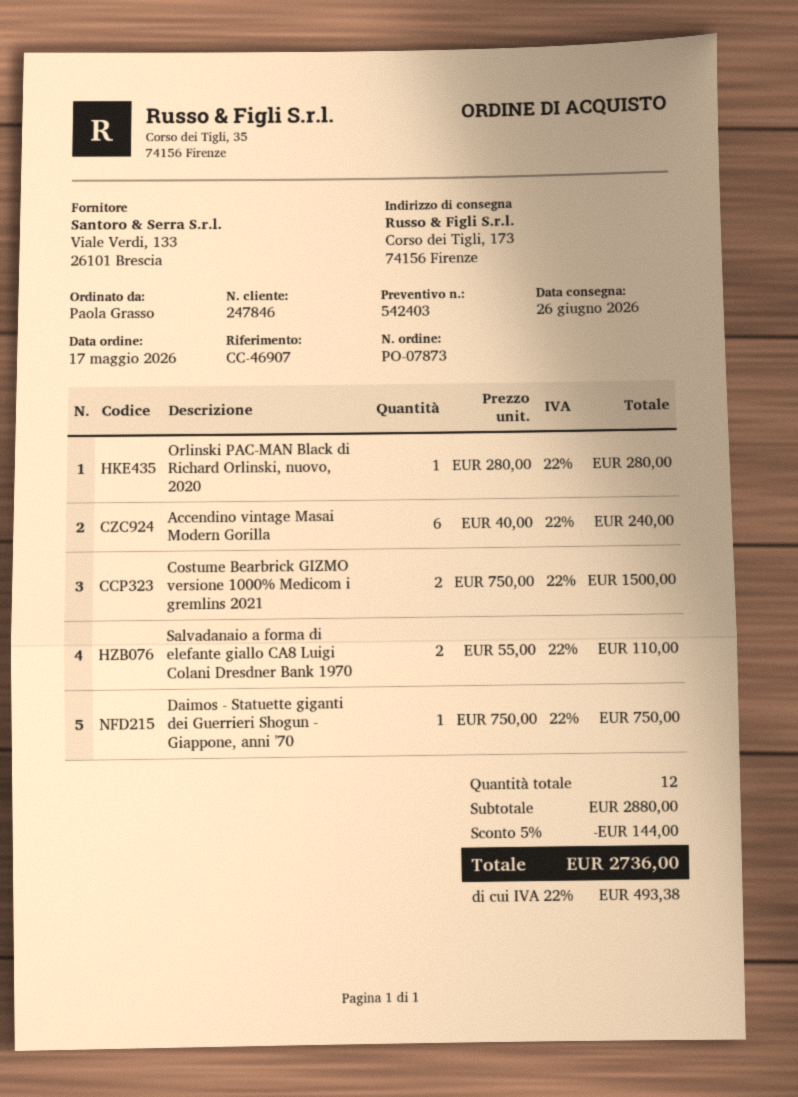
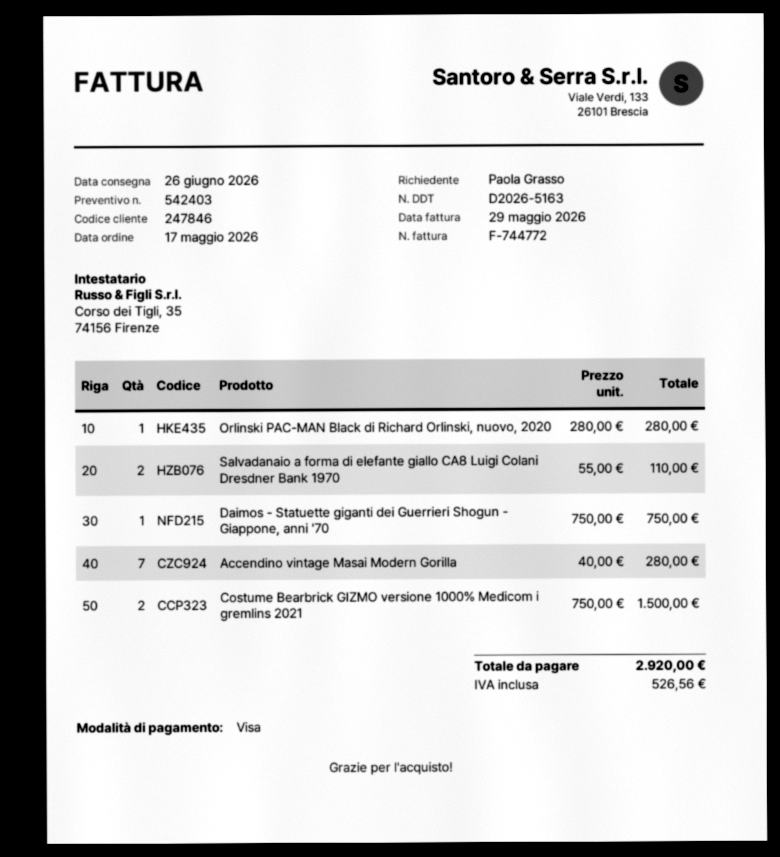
Accendino vintage Masai Modern Gorilla: 6 x 40.00 = 240.00 -> 7 x 40.00 = 280.00
discount: 5% = 144.00 -> none
tax: 493.38 -> 526.56
total: 2736.00 -> 2920.00

